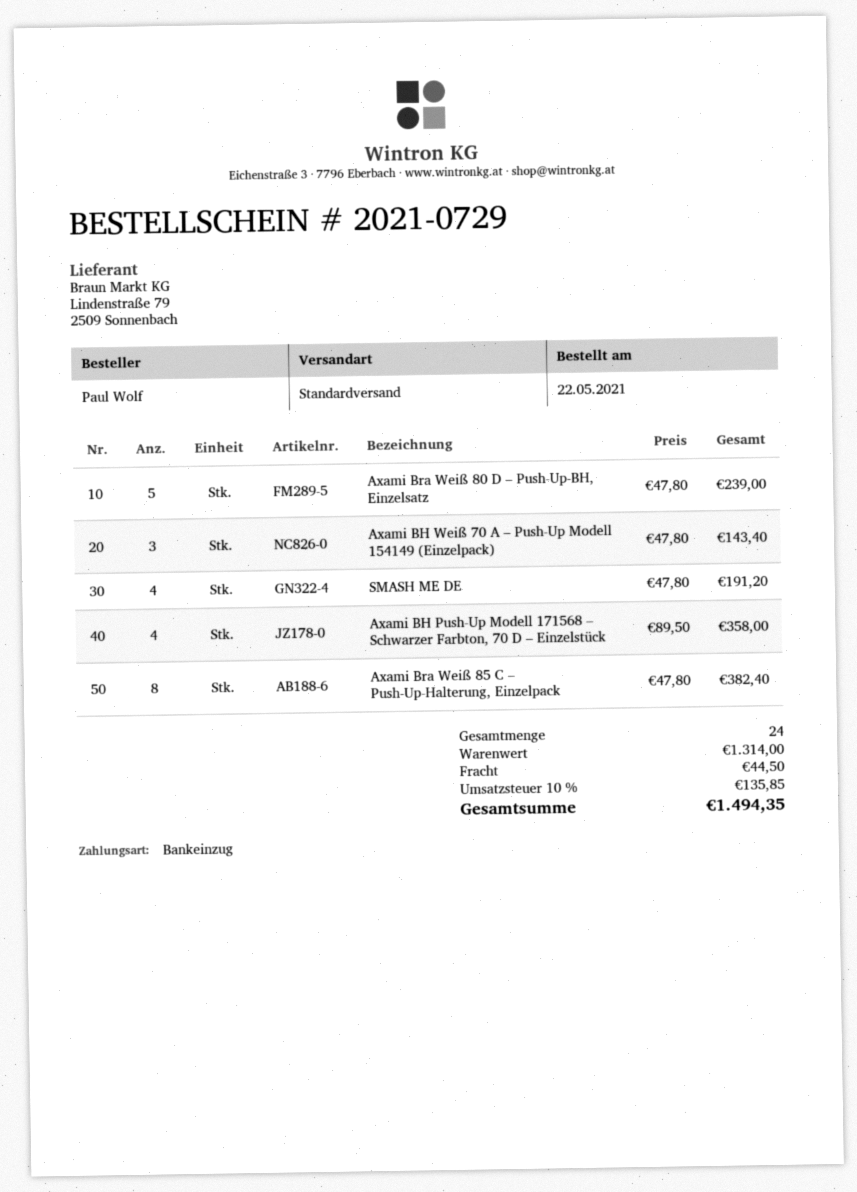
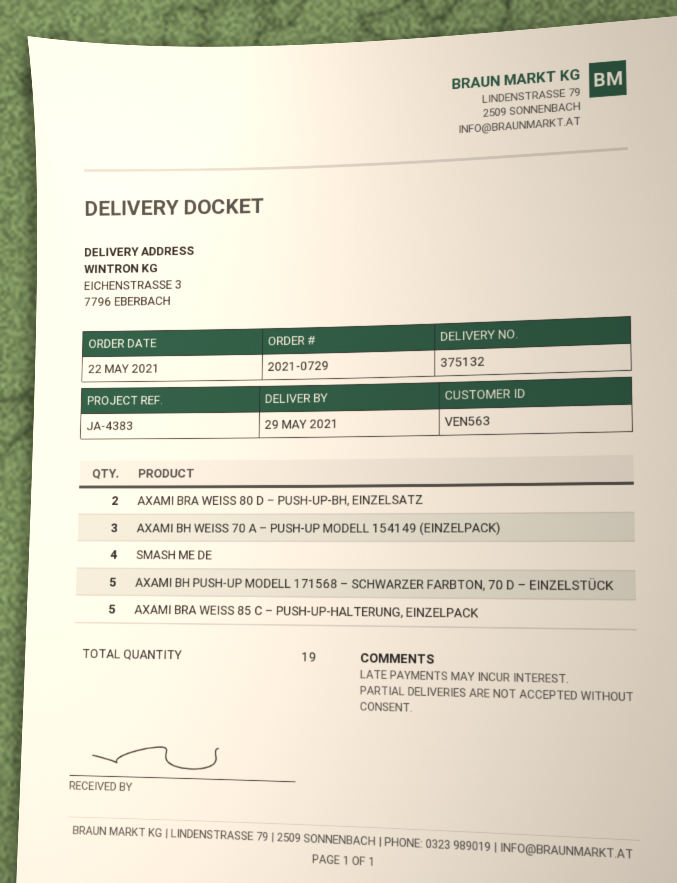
Axami Bra Weiß 80 D – Push‑Up‑BH, Einzelsatz: 5 -> 2
Axami BH Push-Up Modell 171568 – Schwarzer Farbton, 70 D – Einzelstück: 4 -> 5
Axami Bra Weiß 85 C – Push‑Up-Halterung, Einzelpack: 8 -> 5
total quantity: 24 -> 19

